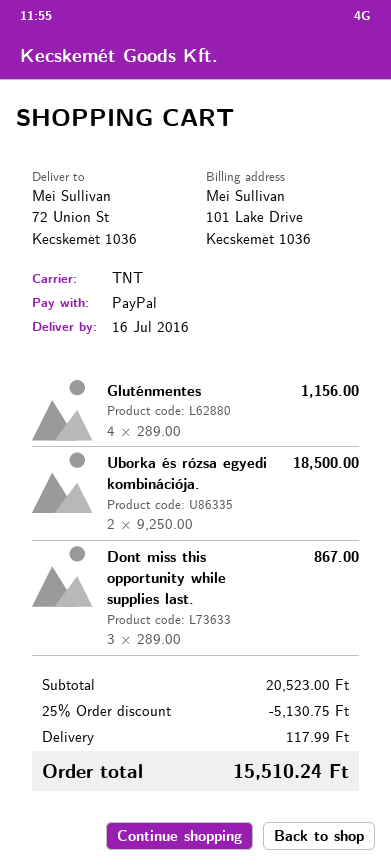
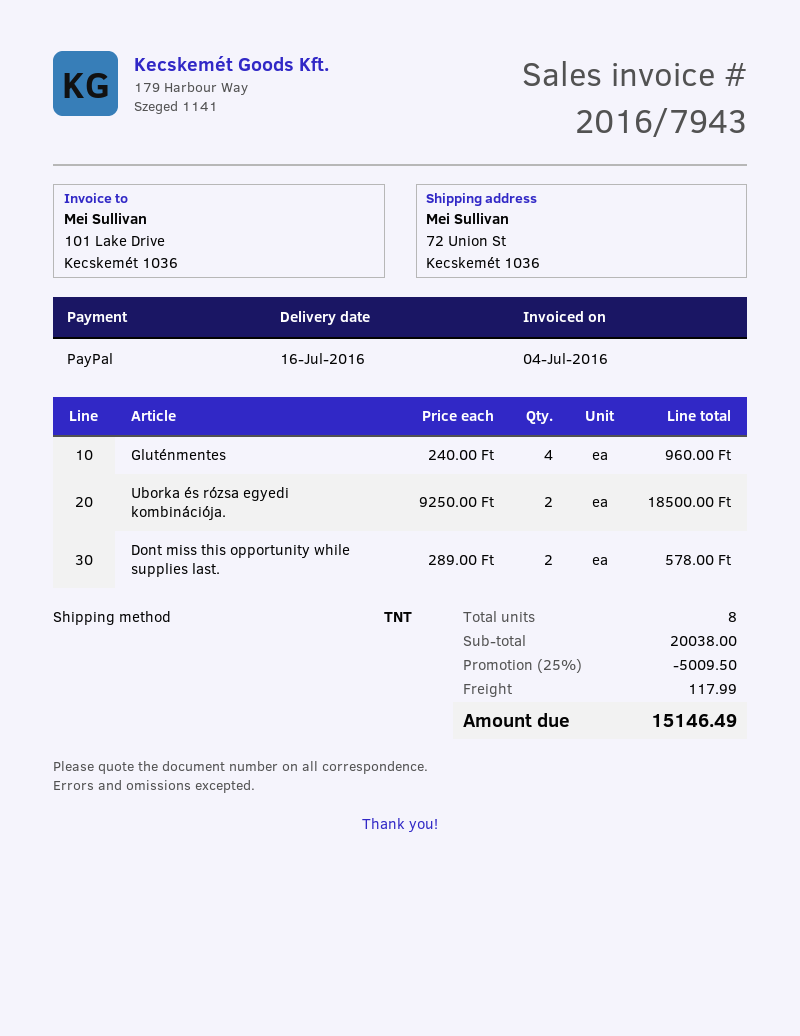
Gluténmentes: 4 x 289.00 = 1156.00 -> 4 x 240.00 = 960.00
Dont miss this opportunity while supplies last.: 3 x 289.00 = 867.00 -> 2 x 289.00 = 578.00
subtotal: 20523.00 -> 20038.00
discount: 25% = 5130.75 -> 25% = 5009.50
total: 15510.24 -> 15146.49

